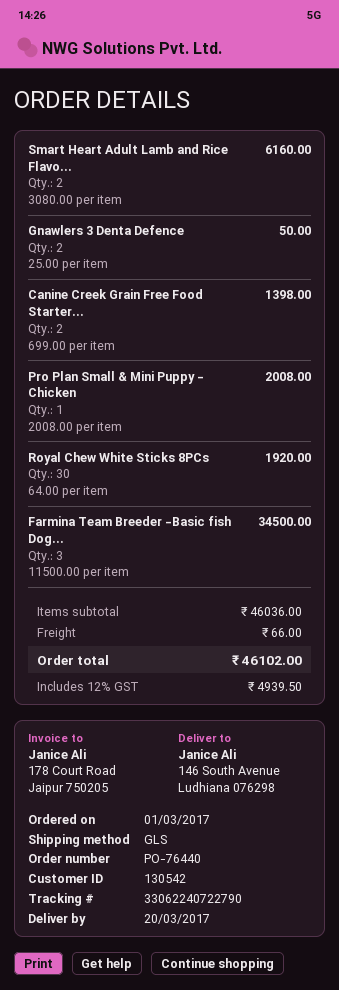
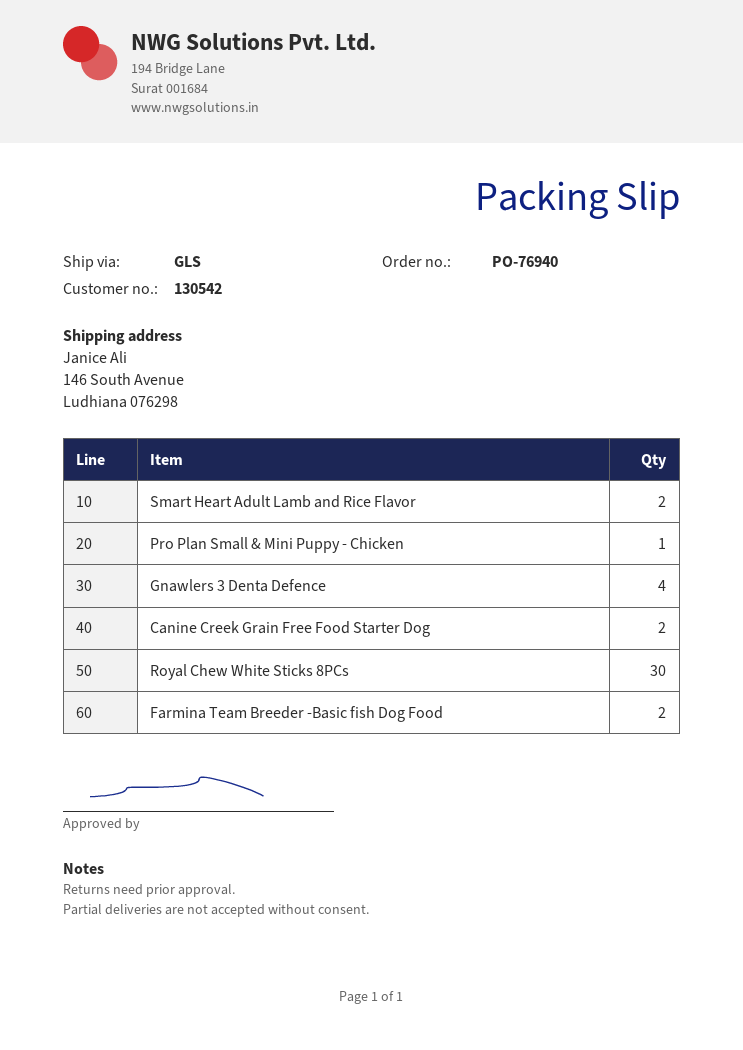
order number: PO-76440 -> PO-76940
Gnawlers 3 Denta Defence: 2 -> 4
Farmina Team Breeder -Basic fish Dog...: 3 -> 2

